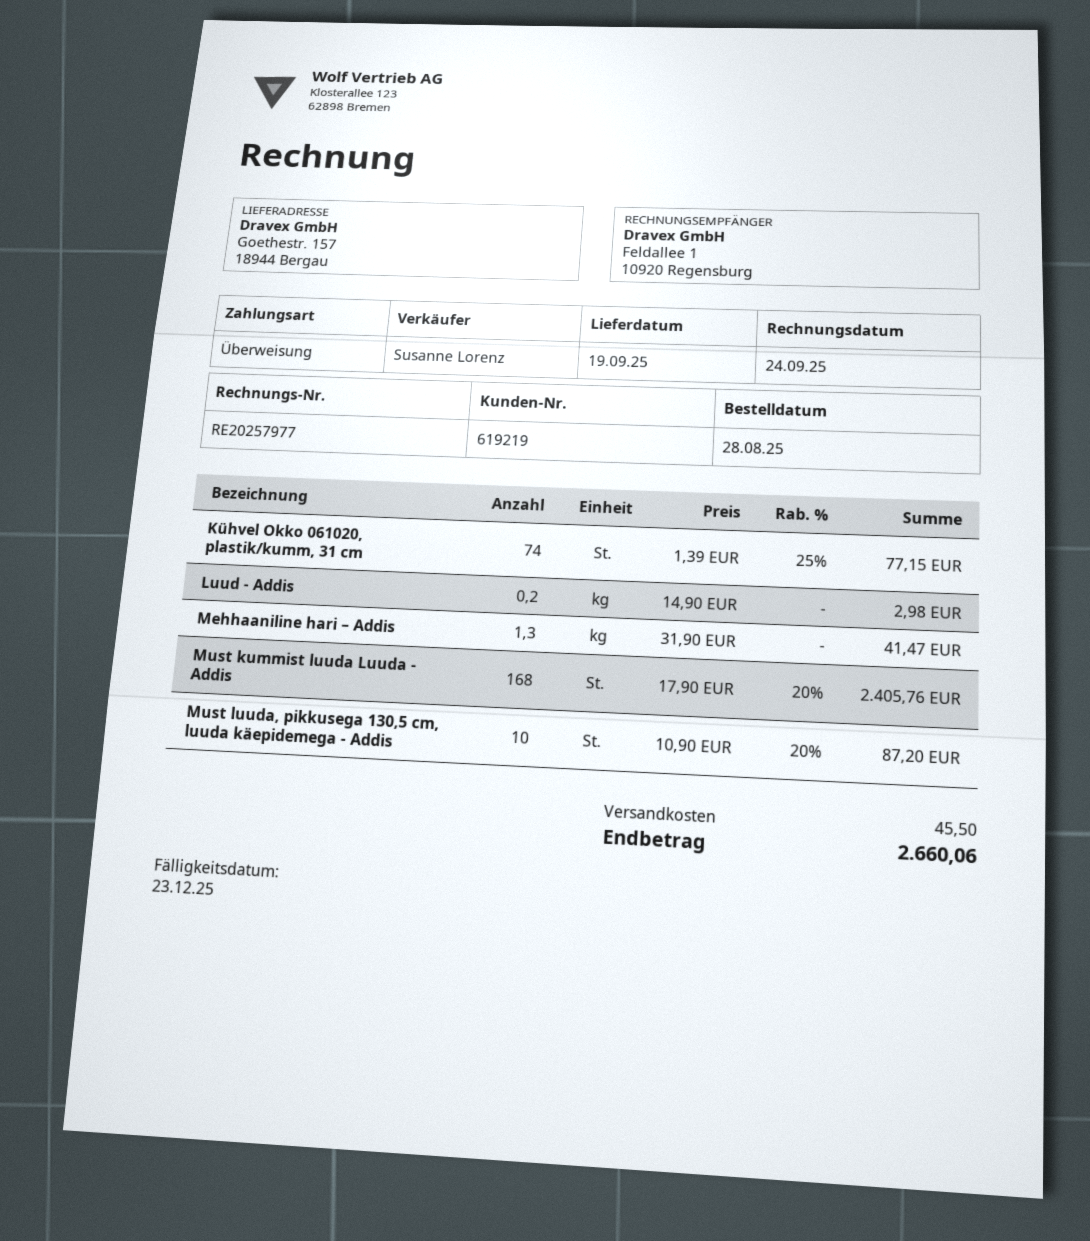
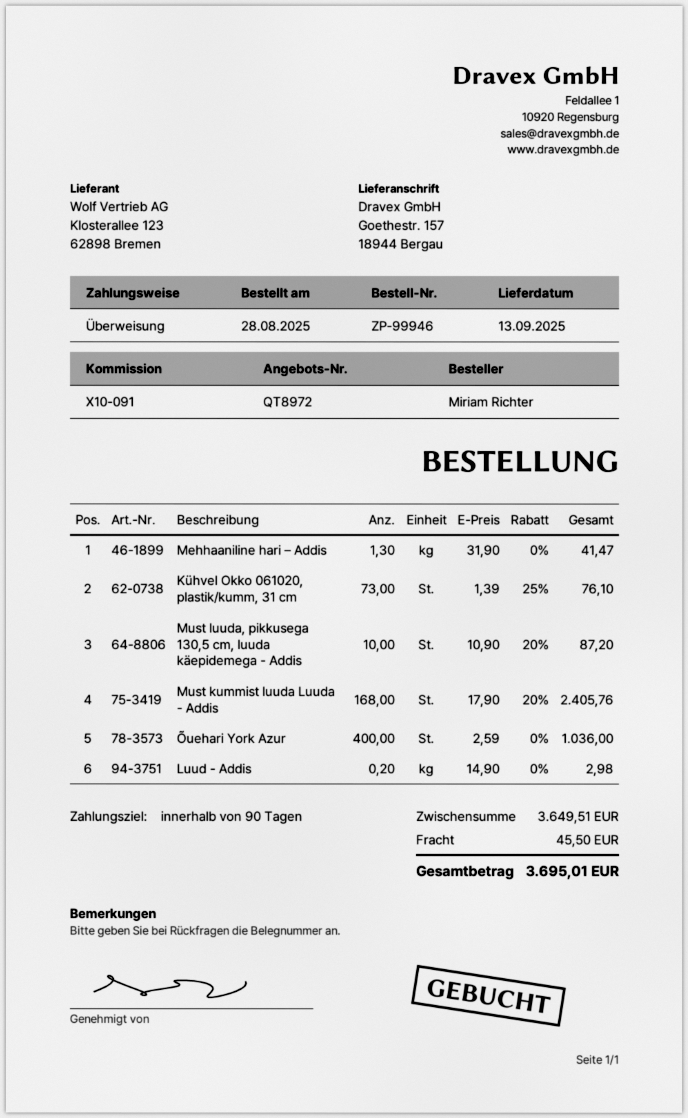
delivery date: 2025-09-19 -> 2025-09-13
Kühvel Okko 061020, plastik/kumm, 31 cm: 74 x 1.39 - 25% = 77.15 -> 73 x 1.39 - 25% = 76.10
Õuehari York Azur: none -> 400 x 2.59 = 1036.00
total: 2660.06 -> 3695.01

